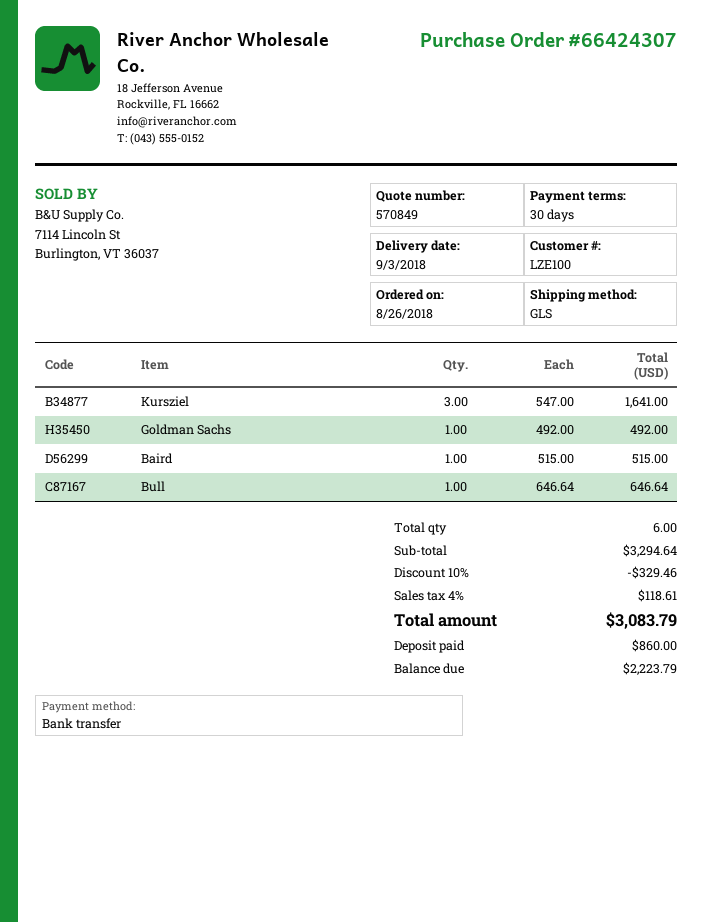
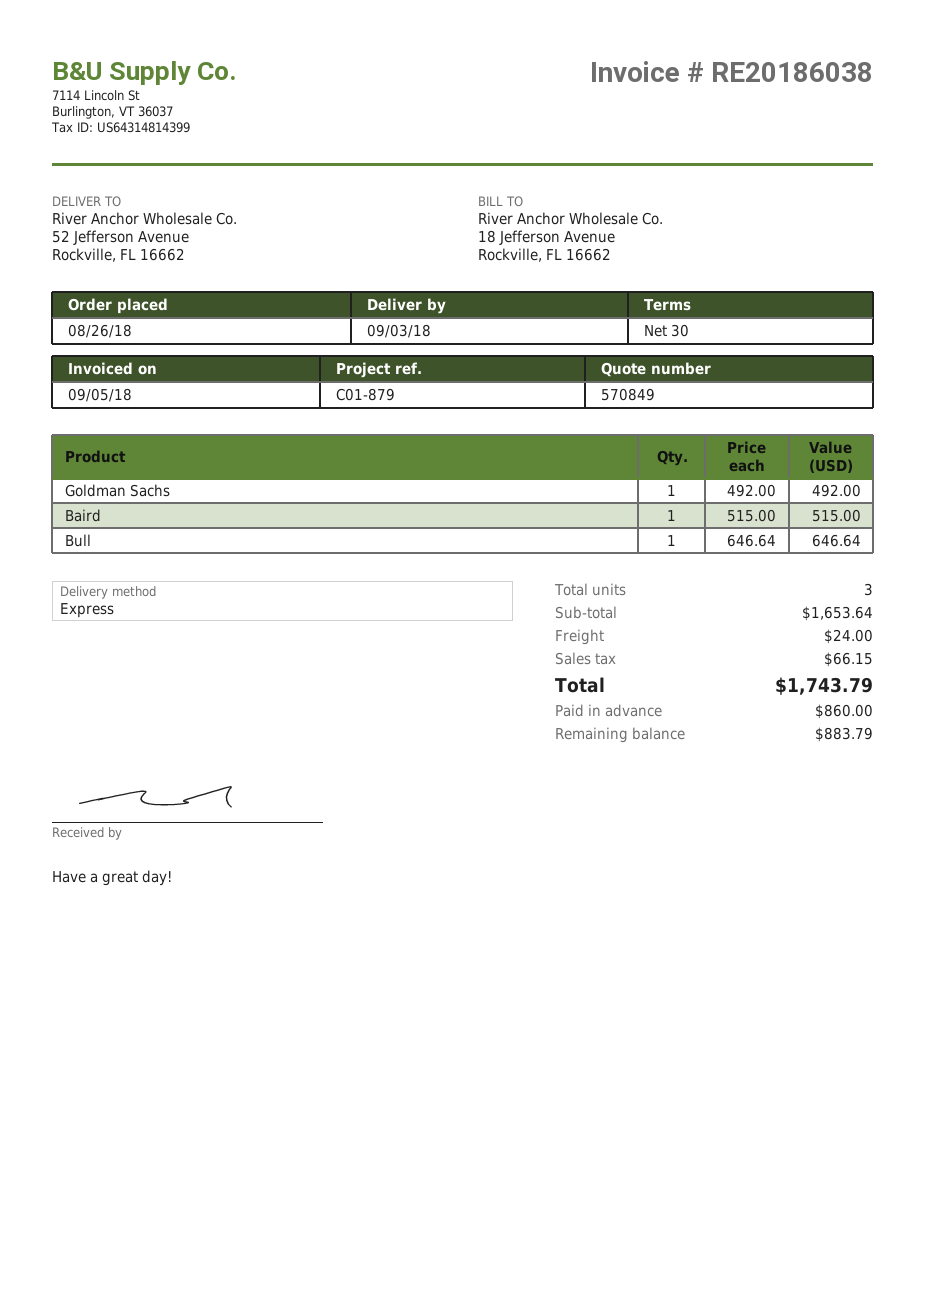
shipping method: GLS -> express
Kursziel: 3 x 547.00 = 1641.00 -> none
total quantity: 6 -> 3
subtotal: 3294.64 -> 1653.64
discount: 10% = 329.46 -> none
shipping: none -> 24.00
tax: 118.61 -> 66.15
total: 3083.79 -> 1743.79
balance: 2223.79 -> 883.79

